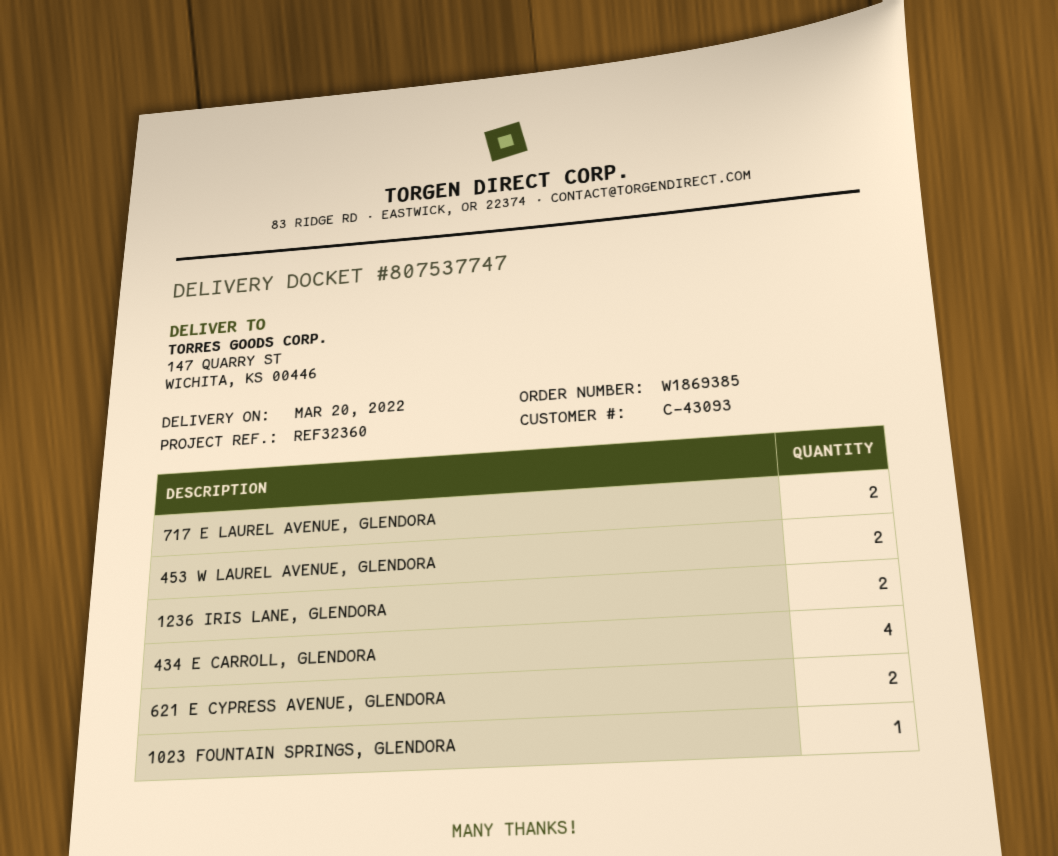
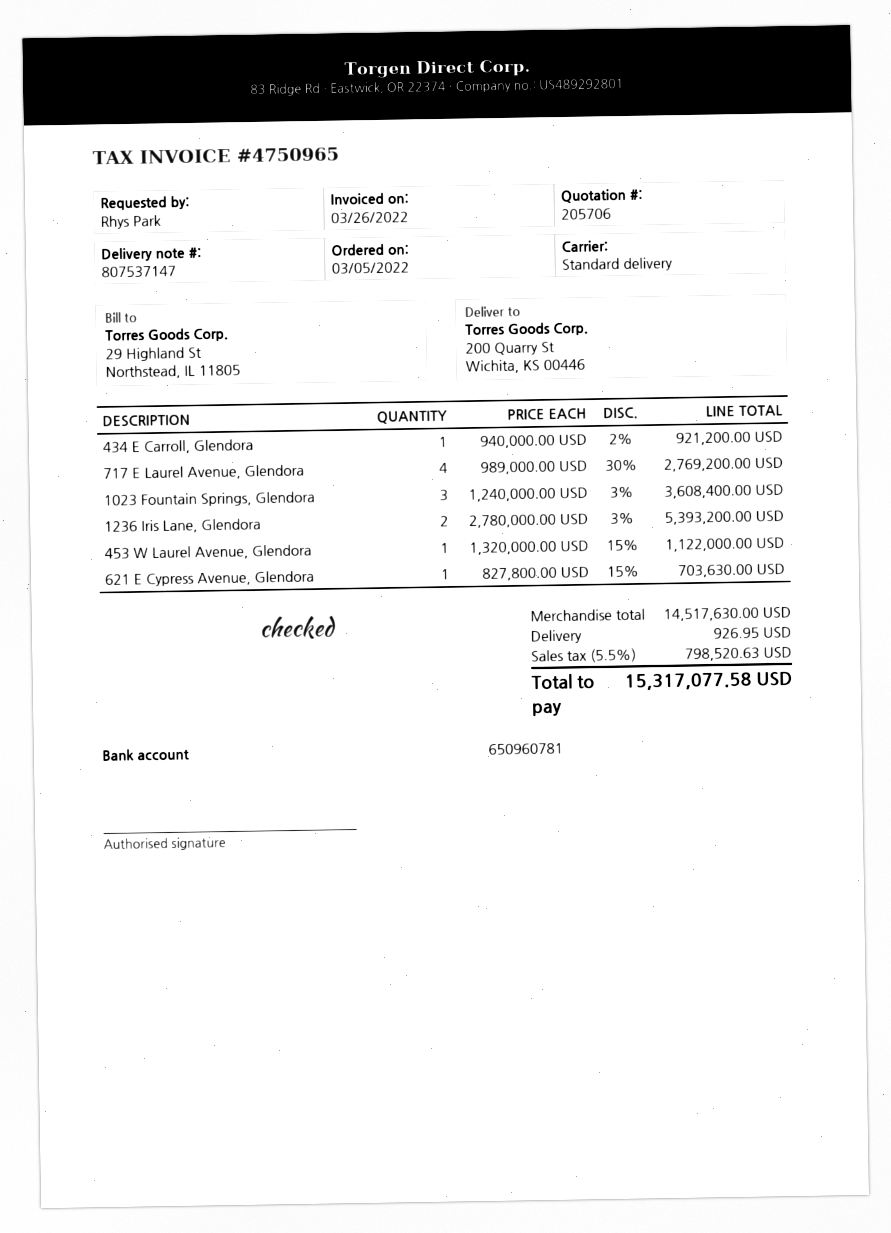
delivery note number: 807537747 -> 807537147
ship to: 147 QUARRY ST, WICHITA, KS 00446 -> 200 Quarry St, Wichita, KS 00446
717 E LAUREL AVENUE, GLENDORA: 2 -> 4
453 W LAUREL AVENUE, GLENDORA: 2 -> 1
434 E CARROLL, GLENDORA: 4 -> 1
621 E CYPRESS AVENUE, GLENDORA: 2 -> 1
1023 FOUNTAIN SPRINGS, GLENDORA: 1 -> 3

